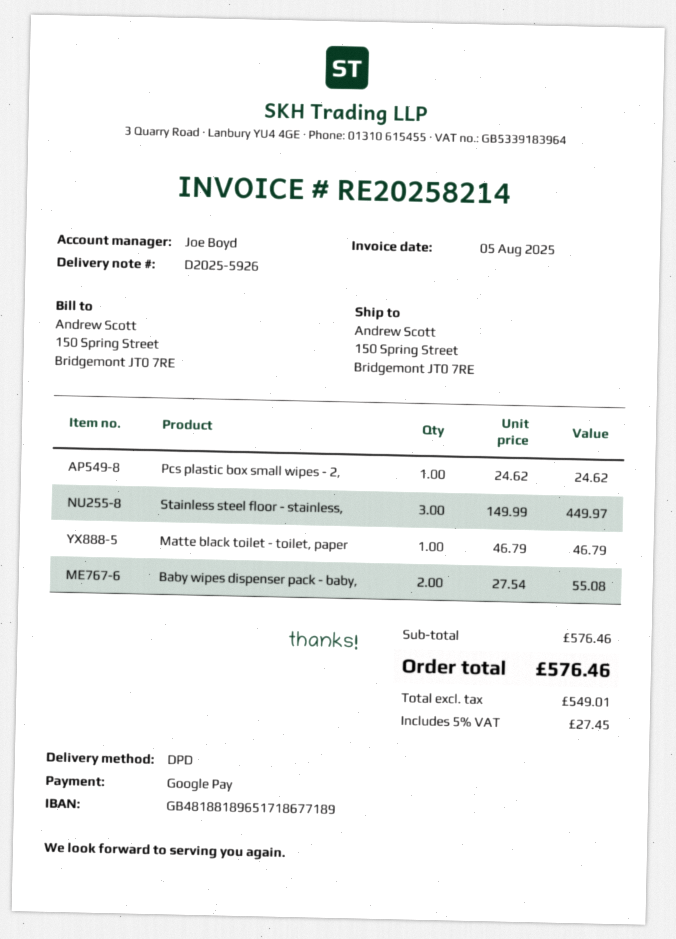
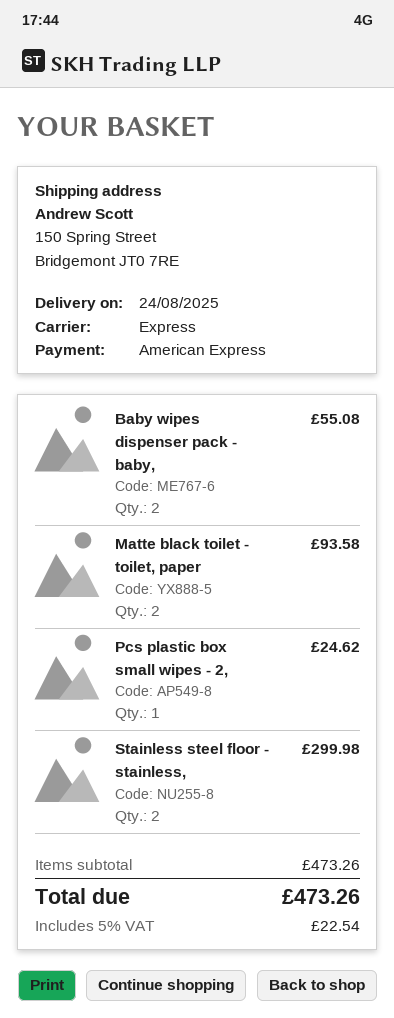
payment method: Google Pay -> American Express
shipping method: DPD -> express
Stainless steel floor - stainless,: 3 for 449.97 -> 2 for 299.98
Matte black toilet - toilet, paper: 1 for 46.79 -> 2 for 93.58
subtotal: 576.46 -> 473.26
tax: 5% = 27.45 -> 5% = 22.54
total: 576.46 -> 473.26

